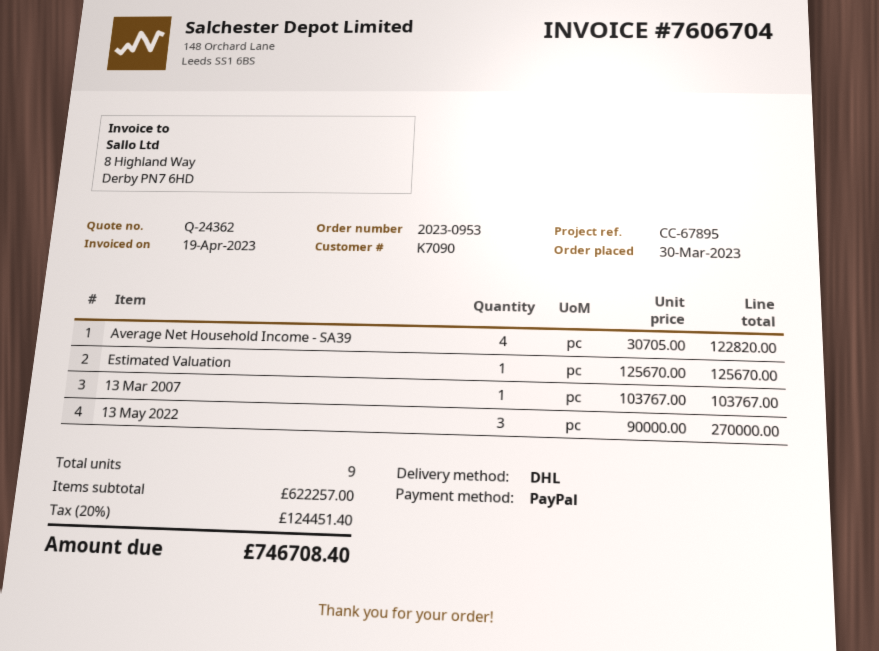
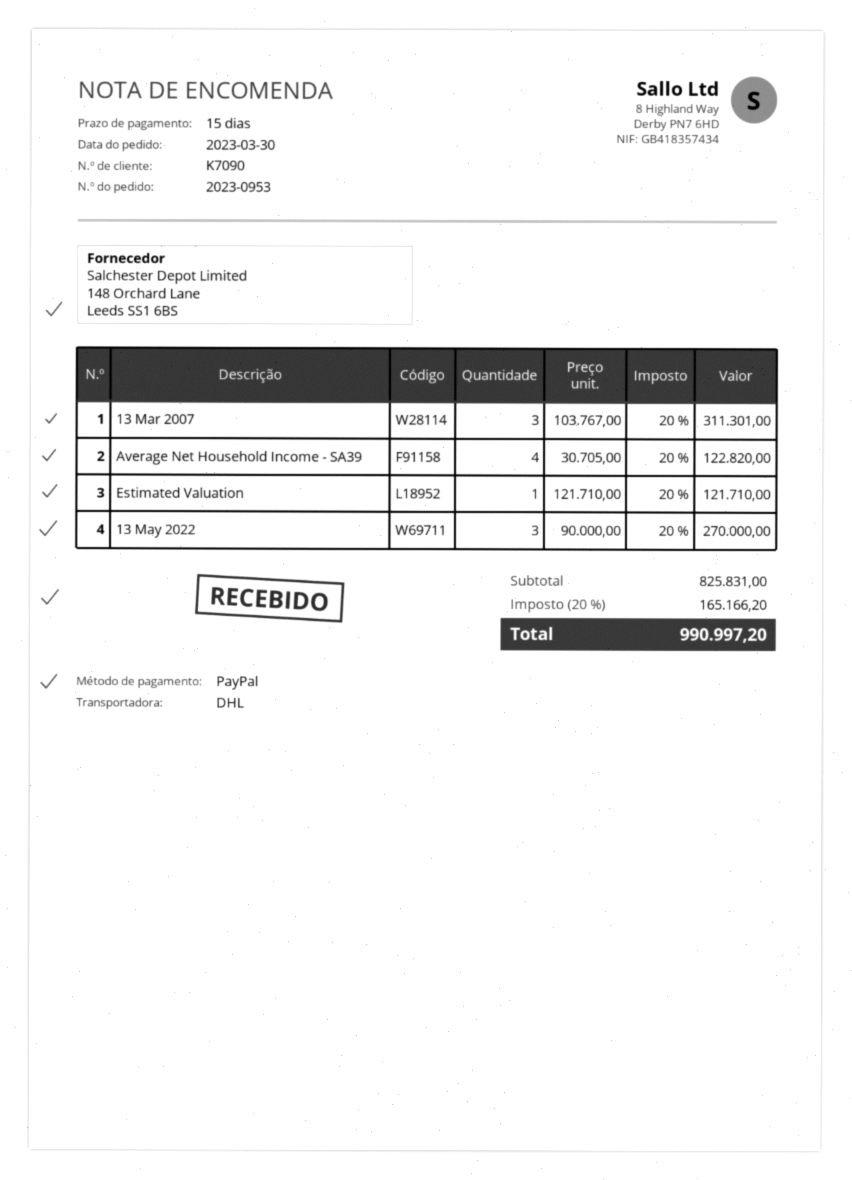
Estimated Valuation: 1 x 125670.00 = 125670.00 -> 1 x 121710.00 = 121710.00
13 Mar 2007: 1 x 103767.00 = 103767.00 -> 3 x 103767.00 = 311301.00
subtotal: 622257.00 -> 825831.00
tax: 20% = 124451.40 -> 20% = 165166.20
total: 746708.40 -> 990997.20

